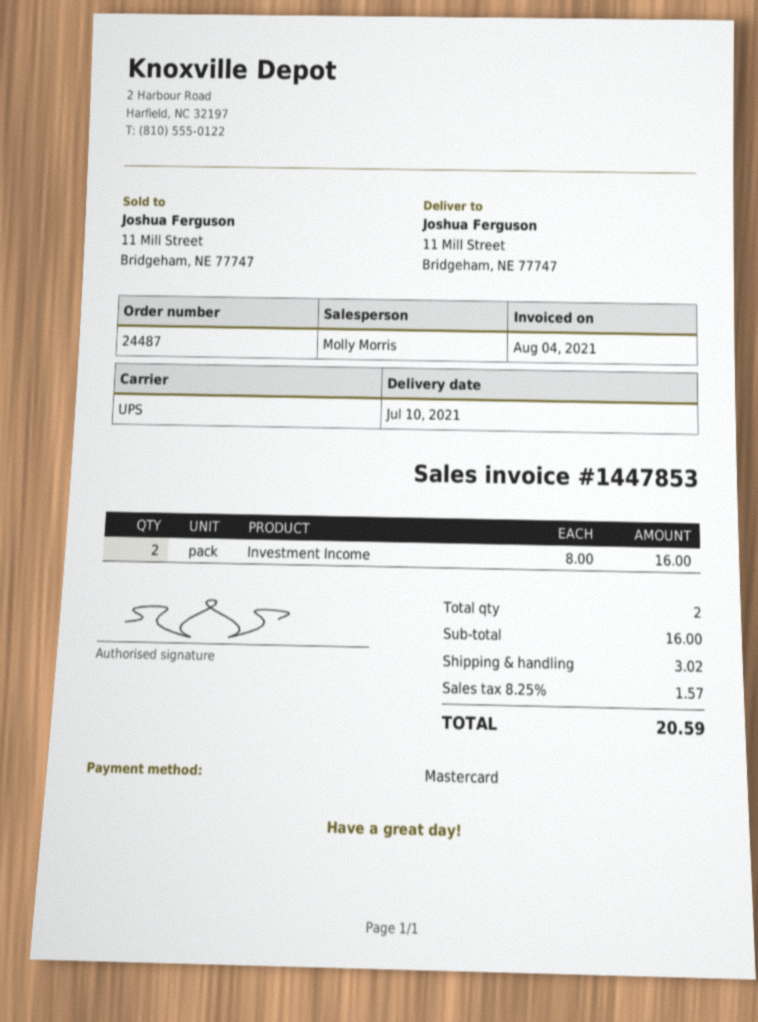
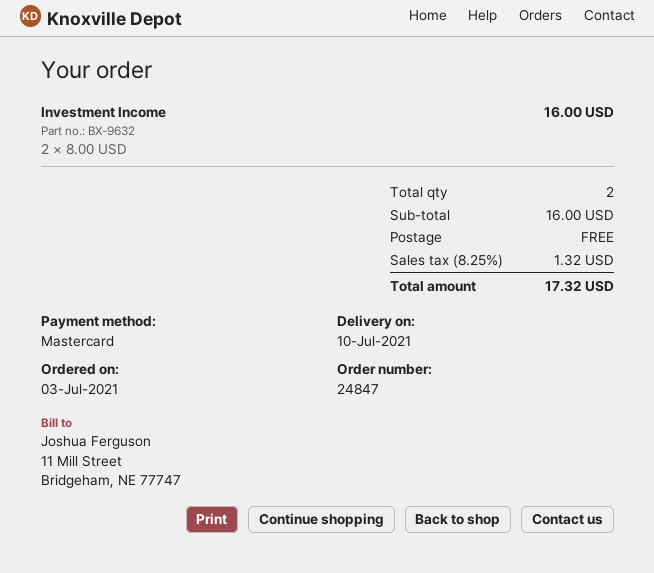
order number: 24487 -> 24847
shipping: 3.02 -> 0.00
tax: 8.25% = 1.57 -> 8.25% = 1.32
total: 20.59 -> 17.32

